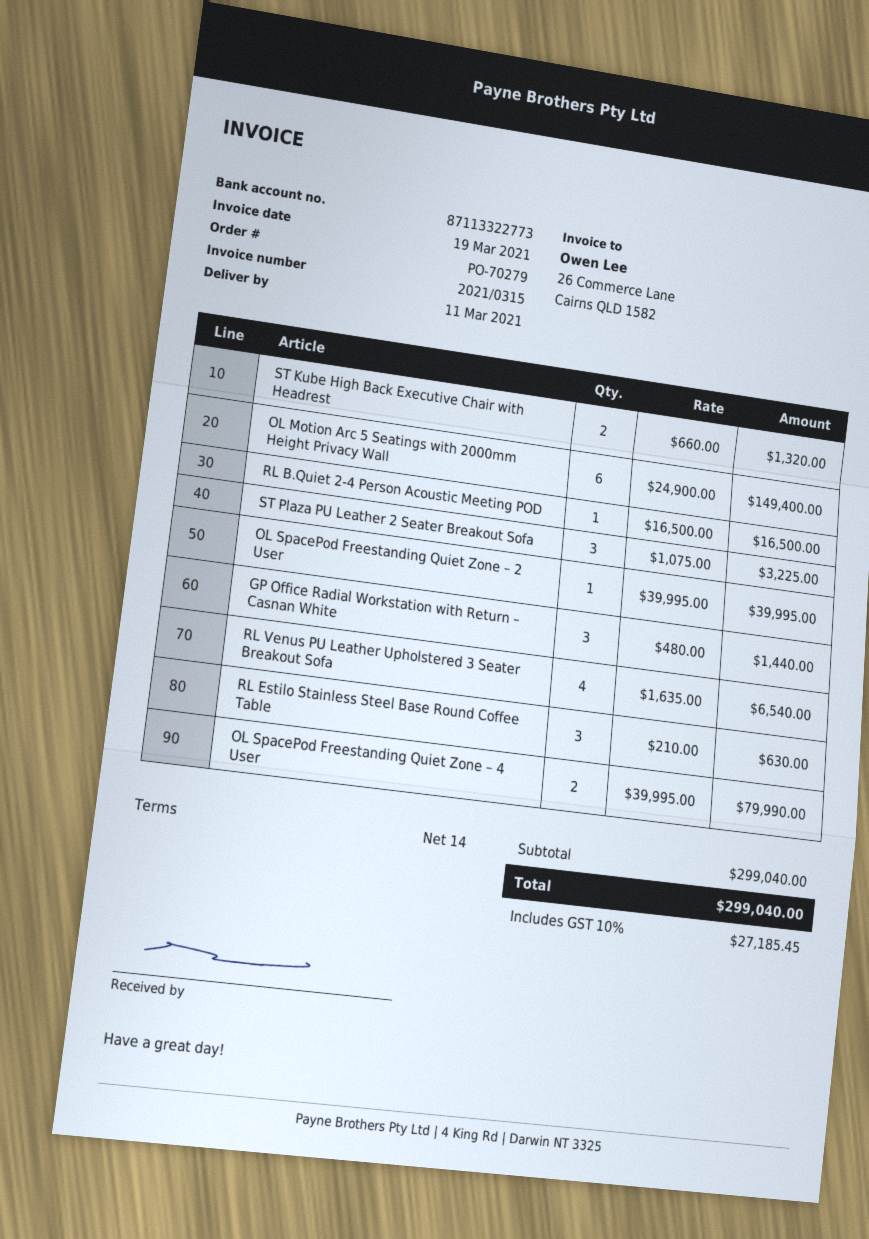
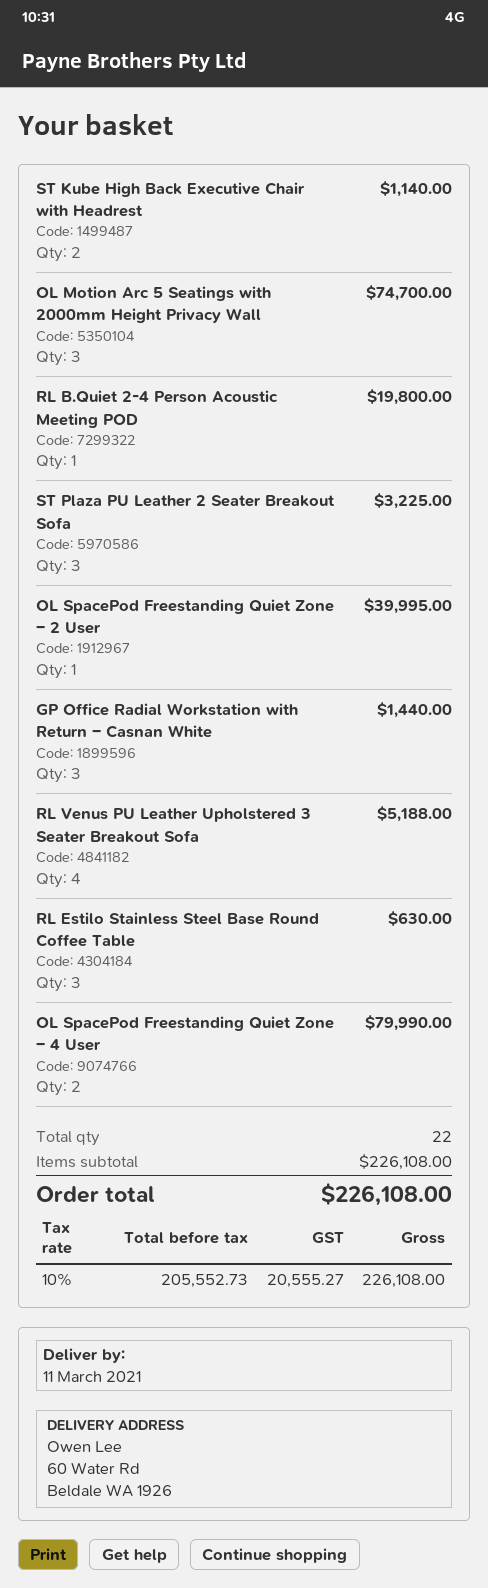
ST Kube High Back Executive Chair with Headrest: 2 for 1320.00 -> 2 for 1140.00
OL Motion Arc 5 Seatings with 2000mm Height Privacy Wall: 6 for 149400.00 -> 3 for 74700.00
RL B.Quiet 2-4 Person Acoustic Meeting POD: 1 for 16500.00 -> 1 for 19800.00
RL Venus PU Leather Upholstered 3 Seater Breakout Sofa: 4 for 6540.00 -> 4 for 5188.00
subtotal: 299040.00 -> 226108.00
tax: 10% = 27185.45 -> 10% = 20555.27
total: 299040.00 -> 226108.00

